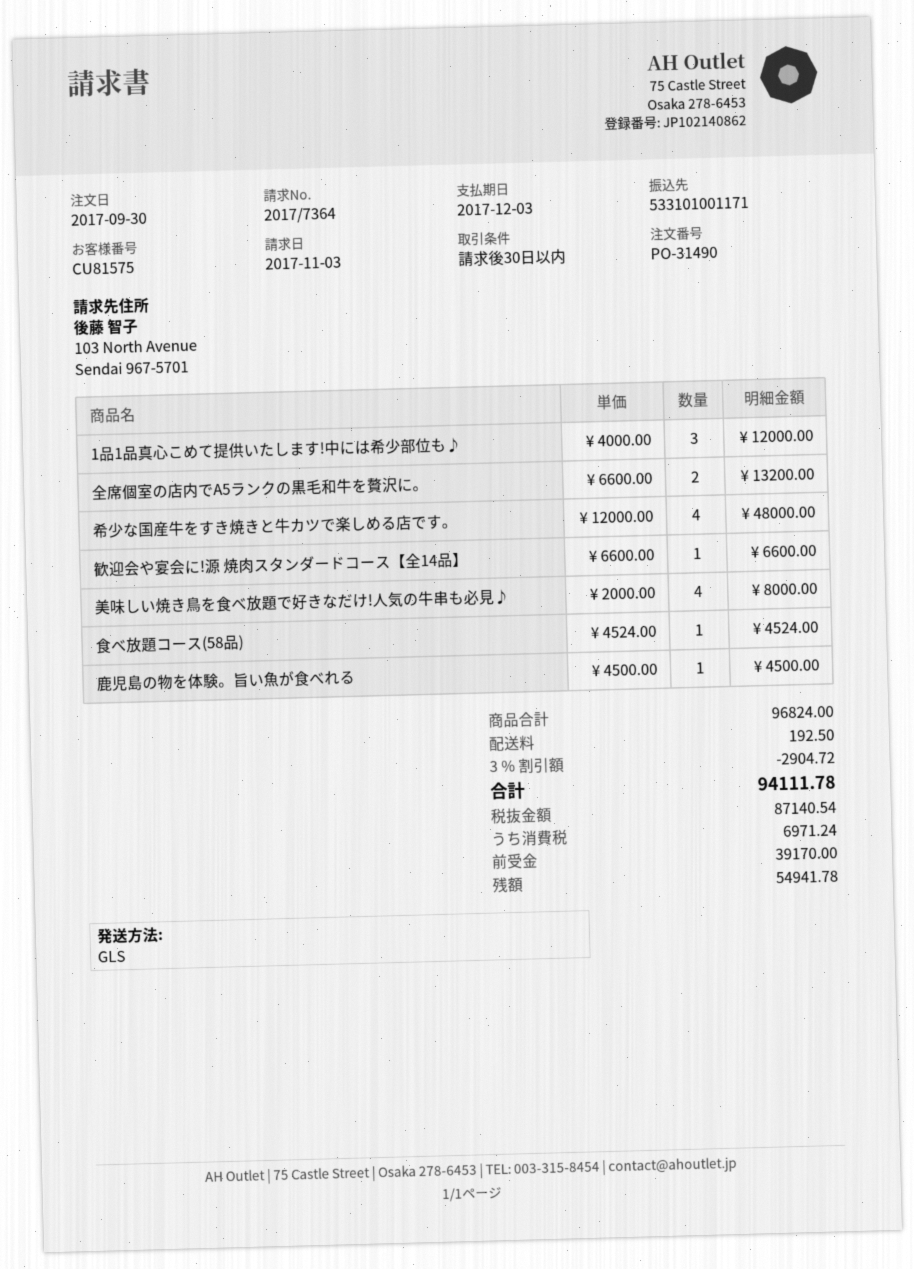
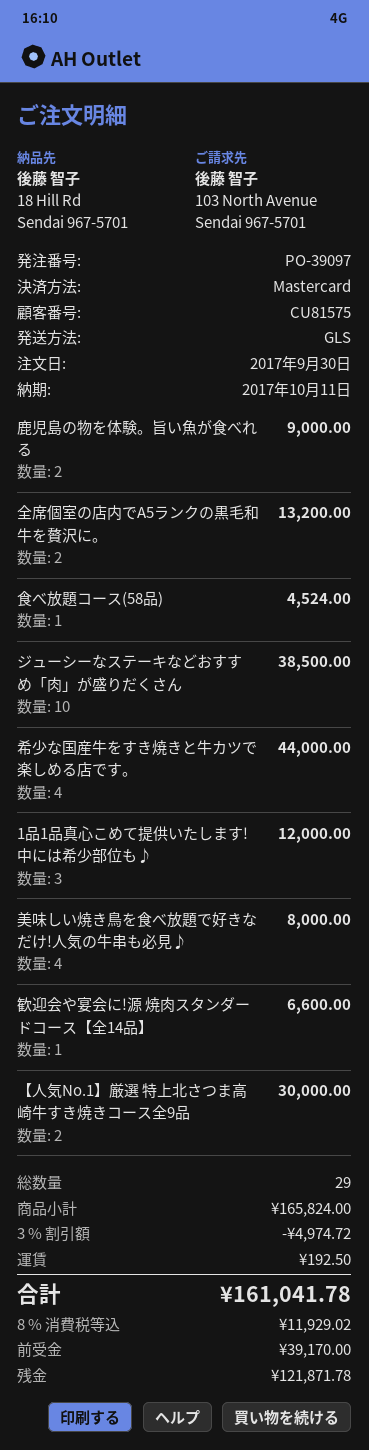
order number: PO-31490 -> PO-39097
希少な国産牛をすき焼きと牛カツで楽しめる店です。: 4 for 48000.00 -> 4 for 44000.00
鹿児島の物を体験。旨い魚が食べれる: 1 for 4500.00 -> 2 for 9000.00
ジューシーなステーキなどおすすめ「肉」が盛りだくさん: none -> 10 for 38500.00
【人気No.1】厳選 特上北さつま高崎牛すき焼きコース全9品: none -> 2 for 30000.00
subtotal: 96824.00 -> 165824.00
discount: 3% = 2904.72 -> 3% = 4974.72
tax: 6971.24 -> 11929.02
total: 94111.78 -> 161041.78
balance: 54941.78 -> 121871.78

